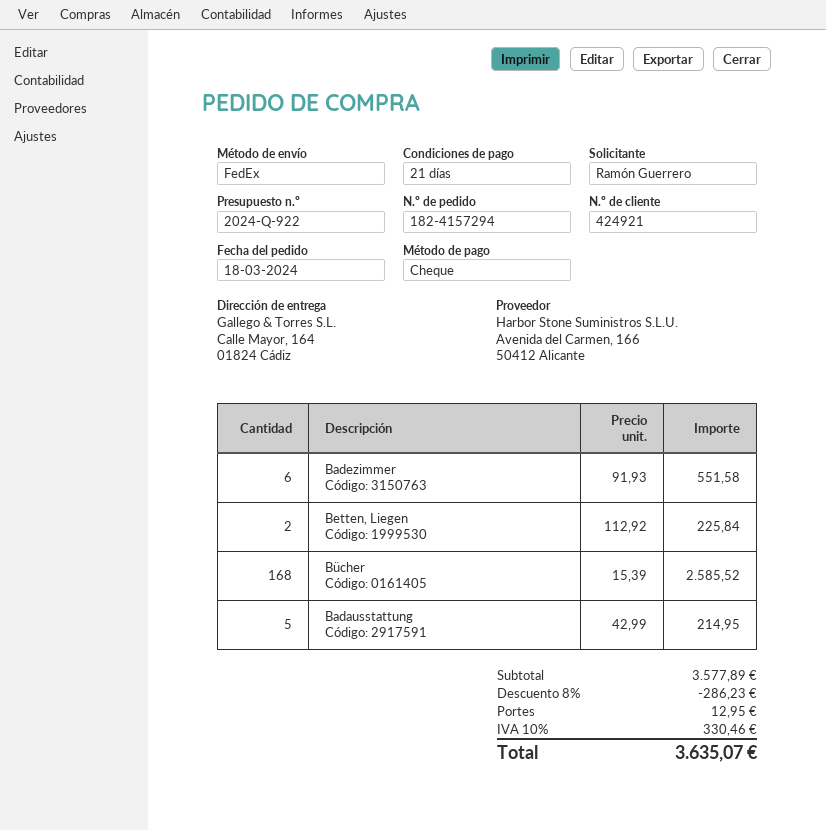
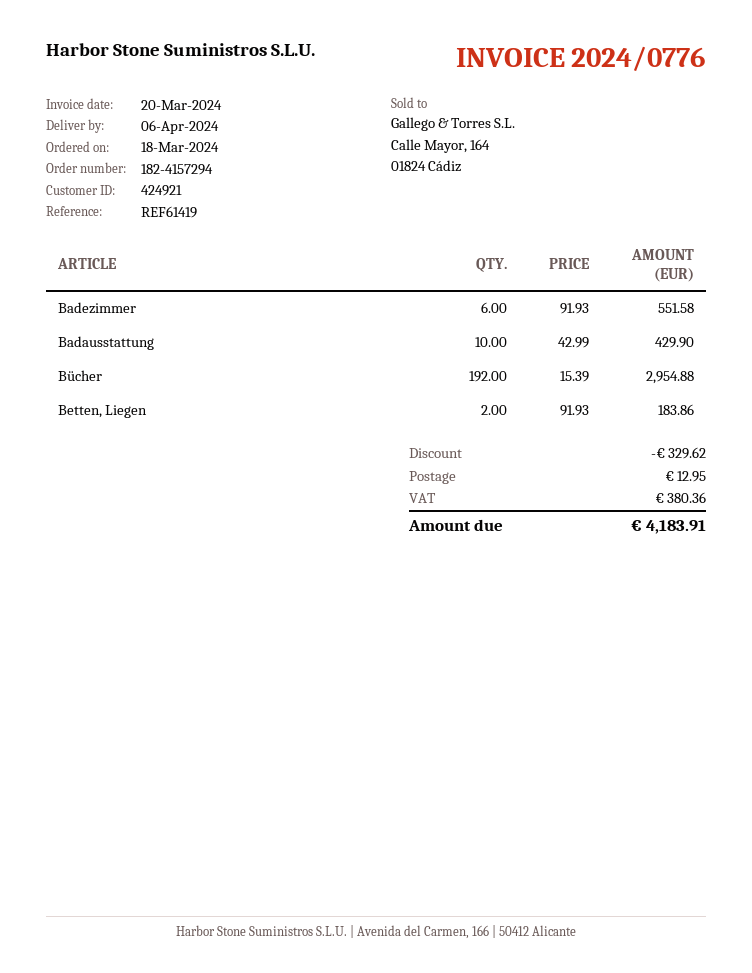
Betten, Liegen: 2 x 112.92 = 225.84 -> 2 x 91.93 = 183.86
Bücher: 168 x 15.39 = 2585.52 -> 192 x 15.39 = 2954.88
Badausstattung: 5 x 42.99 = 214.95 -> 10 x 42.99 = 429.90
discount: 286.23 -> 329.62
tax: 330.46 -> 380.36
total: 3635.07 -> 4183.91

